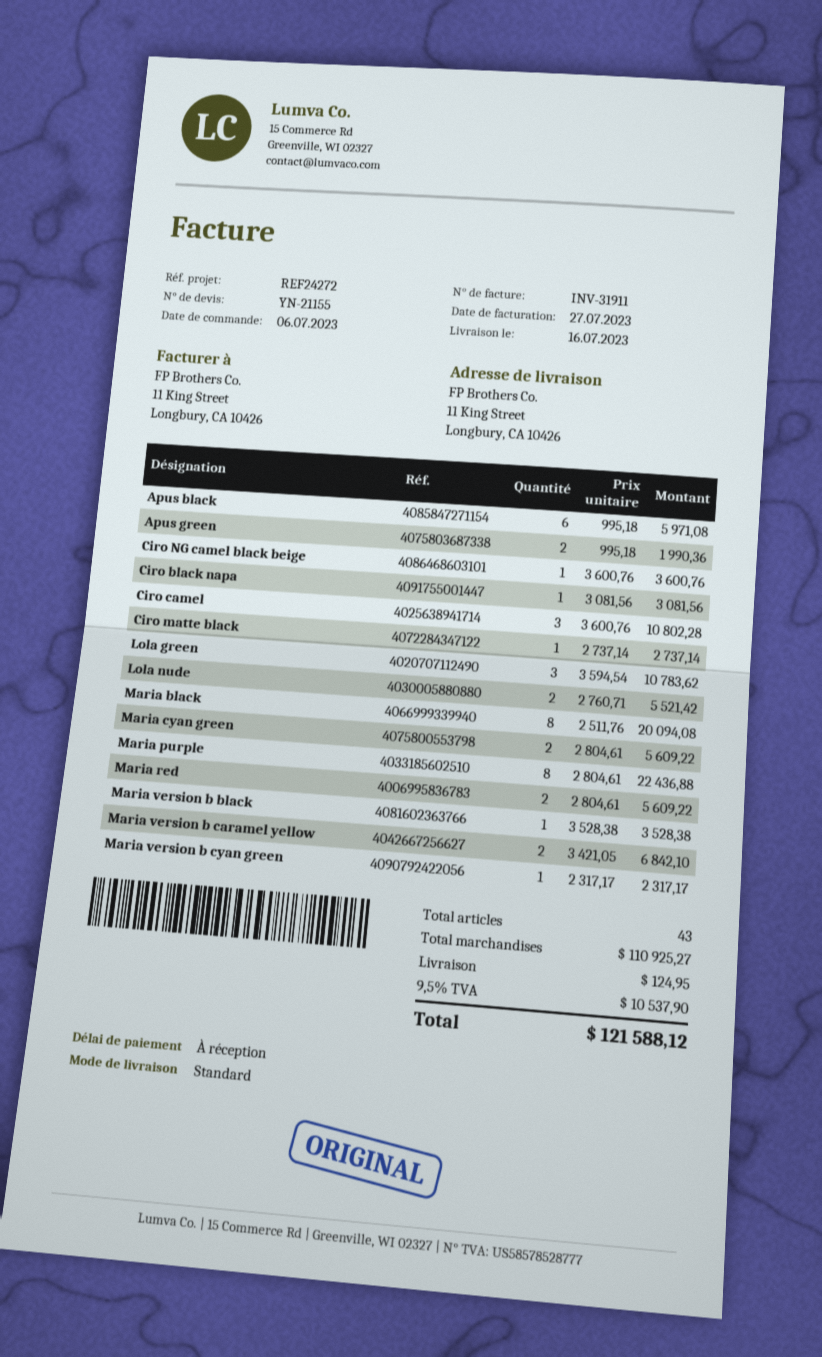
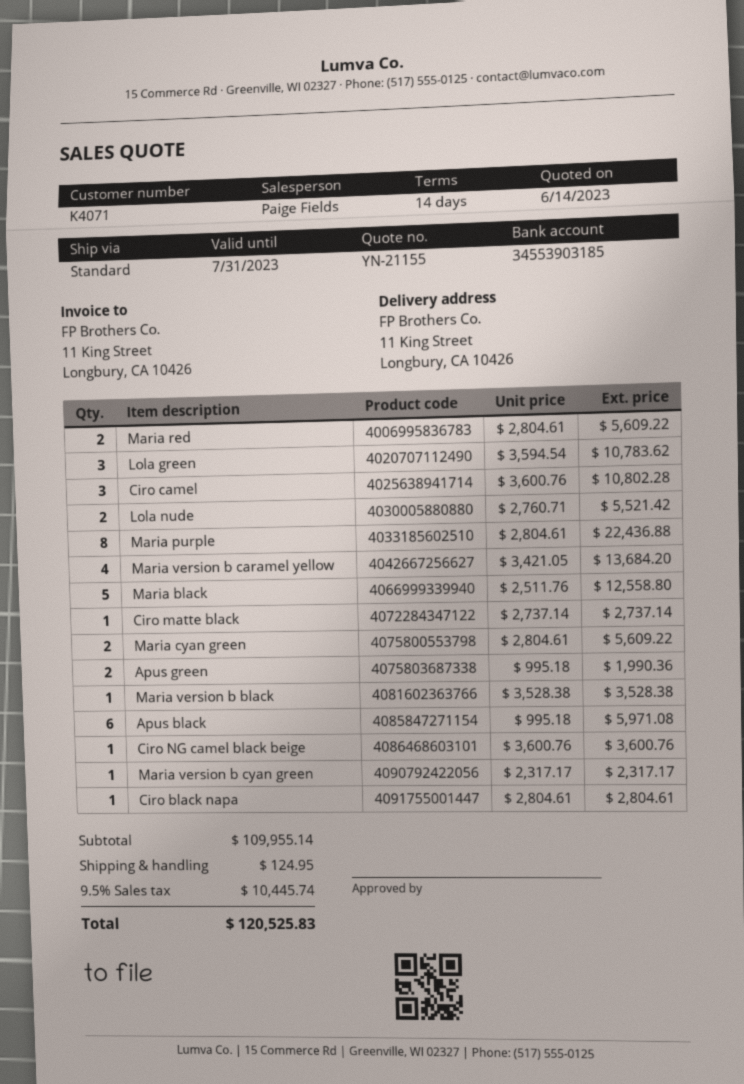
payment terms: on receipt -> 14 days
Ciro black napa: 1 x 3081.56 = 3081.56 -> 1 x 2804.61 = 2804.61
Maria black: 8 x 2511.76 = 20094.08 -> 5 x 2511.76 = 12558.80
Maria version b caramel yellow: 2 x 3421.05 = 6842.10 -> 4 x 3421.05 = 13684.20
subtotal: 110925.27 -> 109955.14
tax: 9.5% = 10537.90 -> 9.5% = 10445.74
total: 121588.12 -> 120525.83

